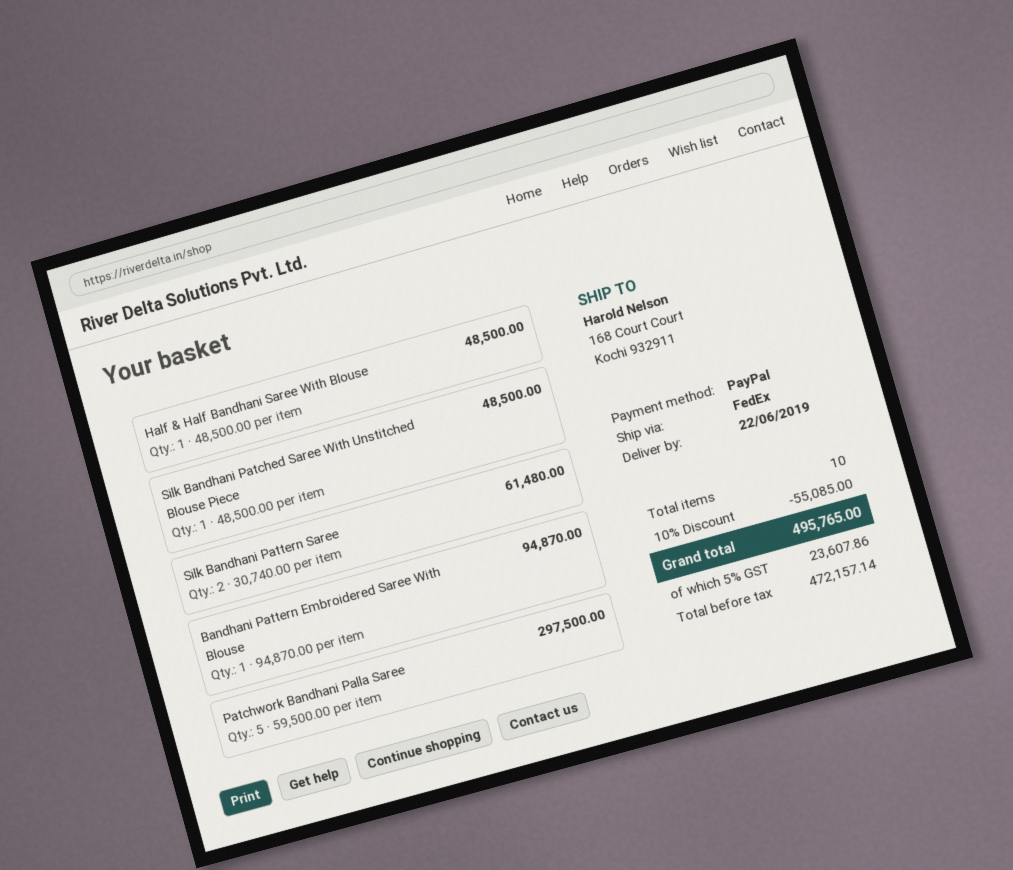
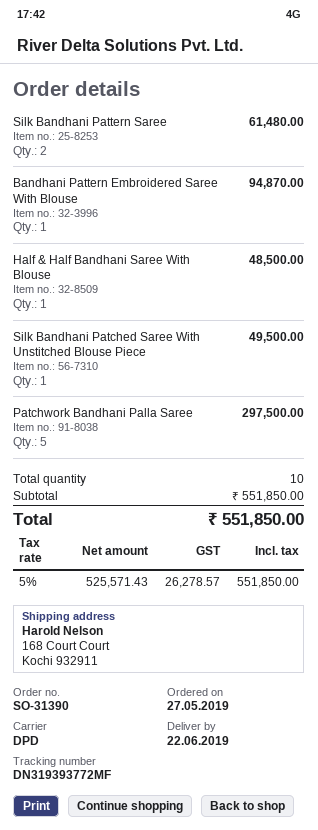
shipping method: FedEx -> DPD
Silk Bandhani Patched Saree With Unstitched Blouse Piece: 1 for 48500.00 -> 1 for 49500.00
discount: 10% = 55085.00 -> none
net: 472157.14 -> 525571.43
tax: 5% = 23607.86 -> 5% = 26278.57
total: 495765.00 -> 551850.00

